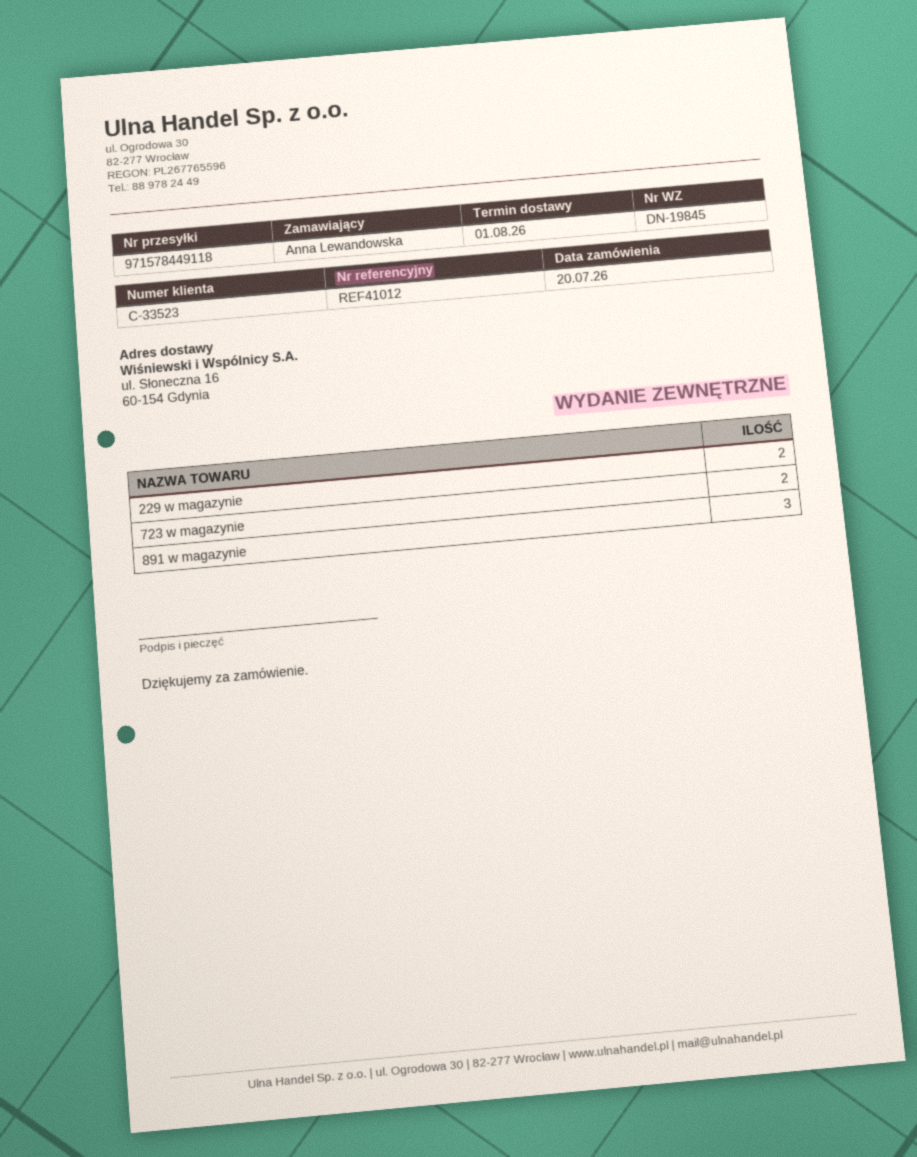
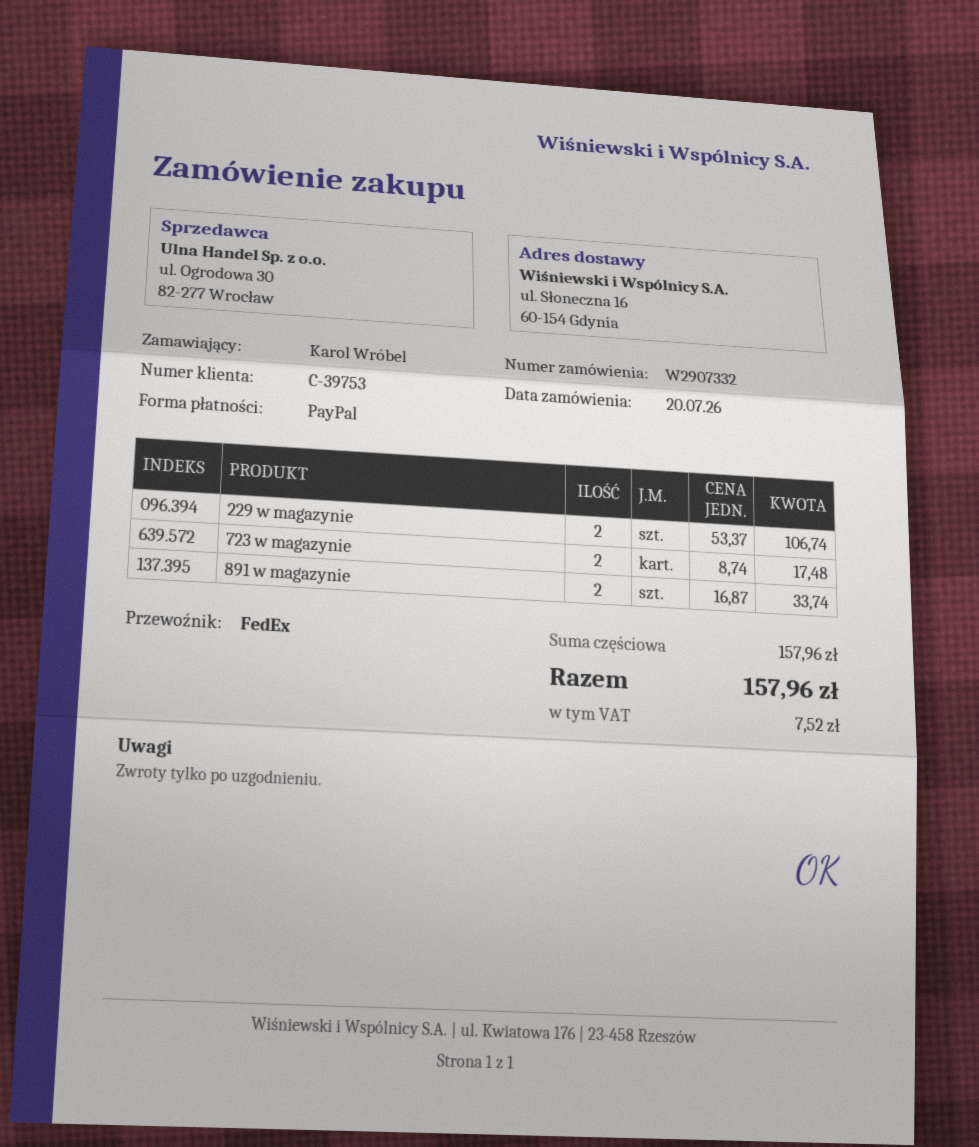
customer number: C-33523 -> C-39753
ordered by: Anna Lewandowska -> Karol Wróbel
891 w magazynie: 3 -> 2

